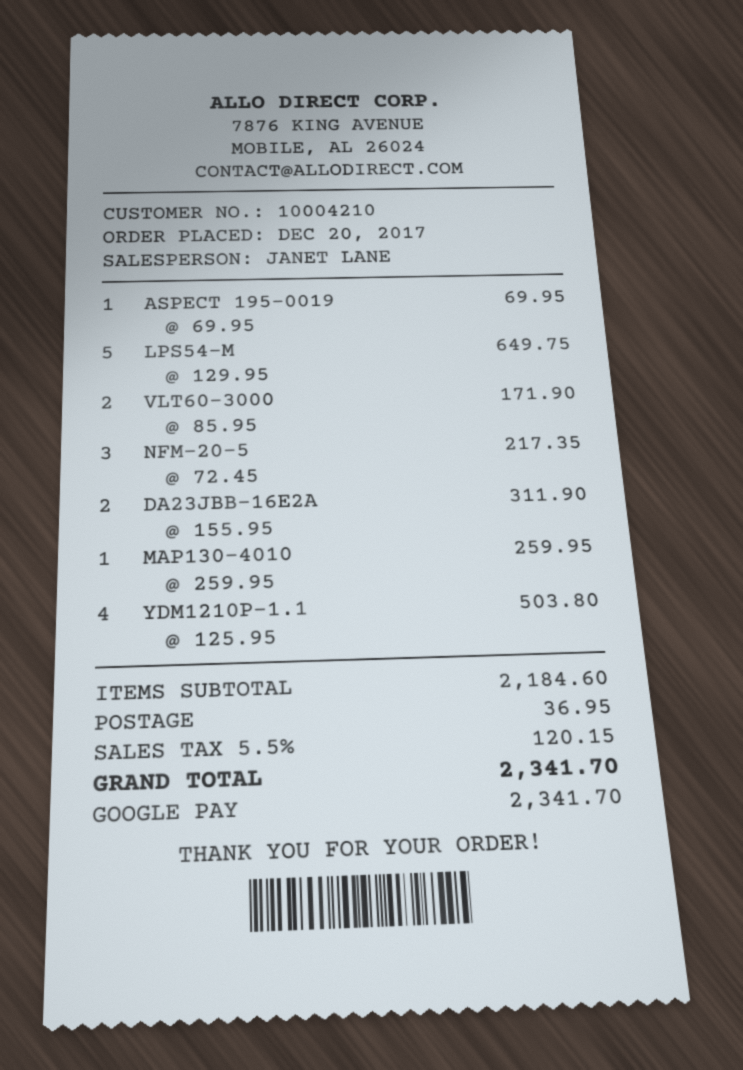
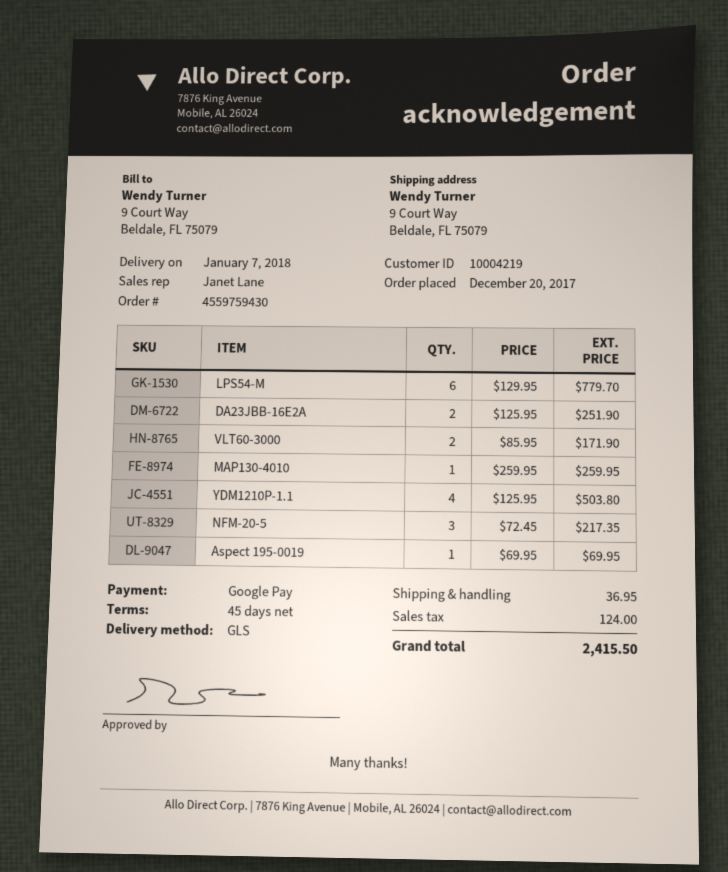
customer number: 10004210 -> 10004219
LPS54-M: 5 x 129.95 = 649.75 -> 6 x 129.95 = 779.70
DA23JBB-16E2A: 2 x 155.95 = 311.90 -> 2 x 125.95 = 251.90
tax: 120.15 -> 124.00
total: 2341.70 -> 2415.50

